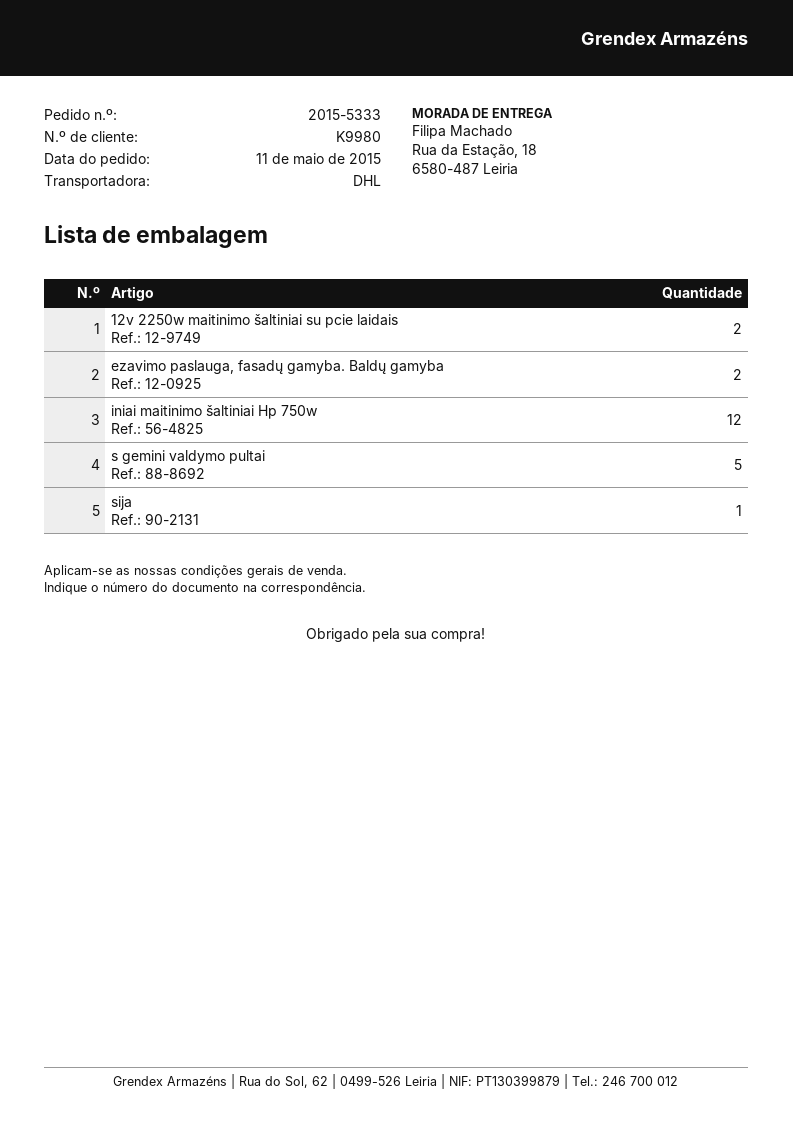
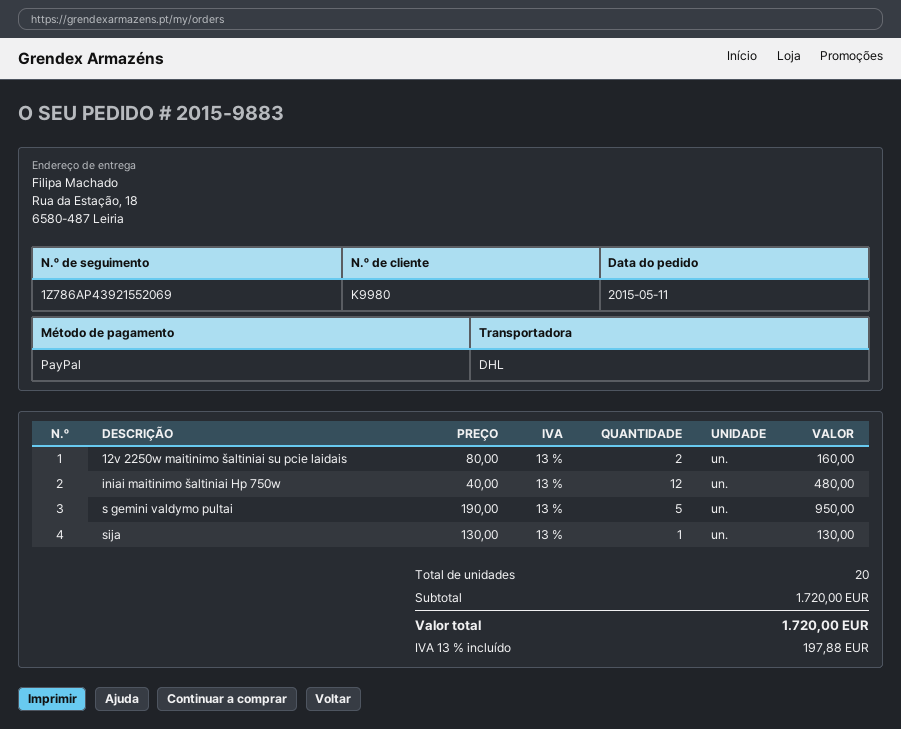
order number: 2015-5333 -> 2015-9883
ezavimo paslauga, fasadų gamyba. Baldų gamyba: 2 -> none

